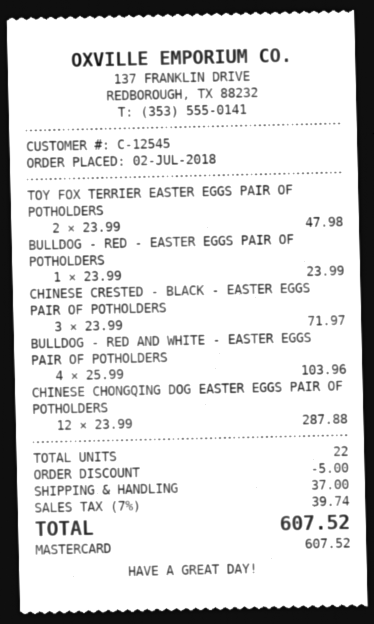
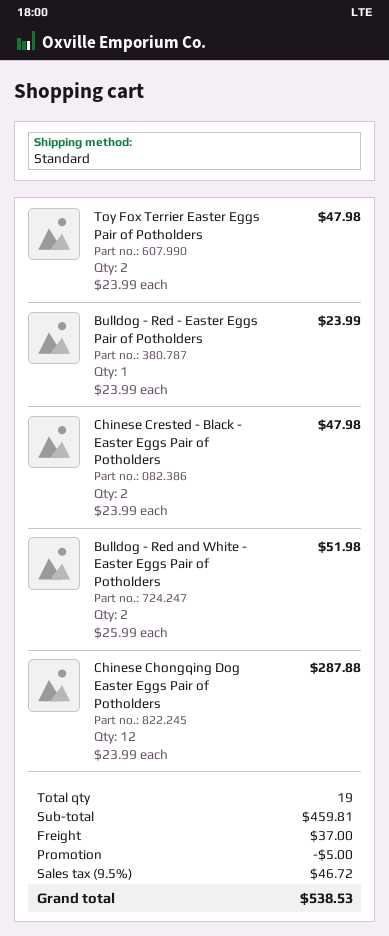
CHINESE CRESTED - BLACK - EASTER EGGS PAIR OF POTHOLDERS: 3 x 23.99 = 71.97 -> 2 x 23.99 = 47.98
BULLDOG - RED AND WHITE - EASTER EGGS PAIR OF POTHOLDERS: 4 x 25.99 = 103.96 -> 2 x 25.99 = 51.98
total quantity: 22 -> 19
tax: 7% = 39.74 -> 9.5% = 46.72
total: 607.52 -> 538.53

